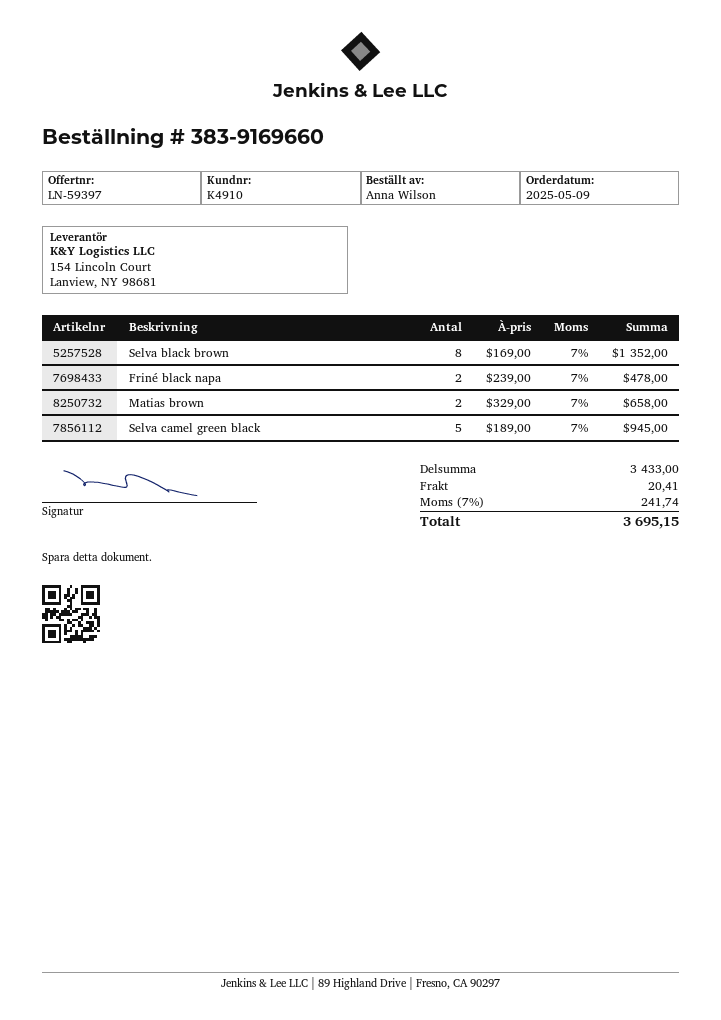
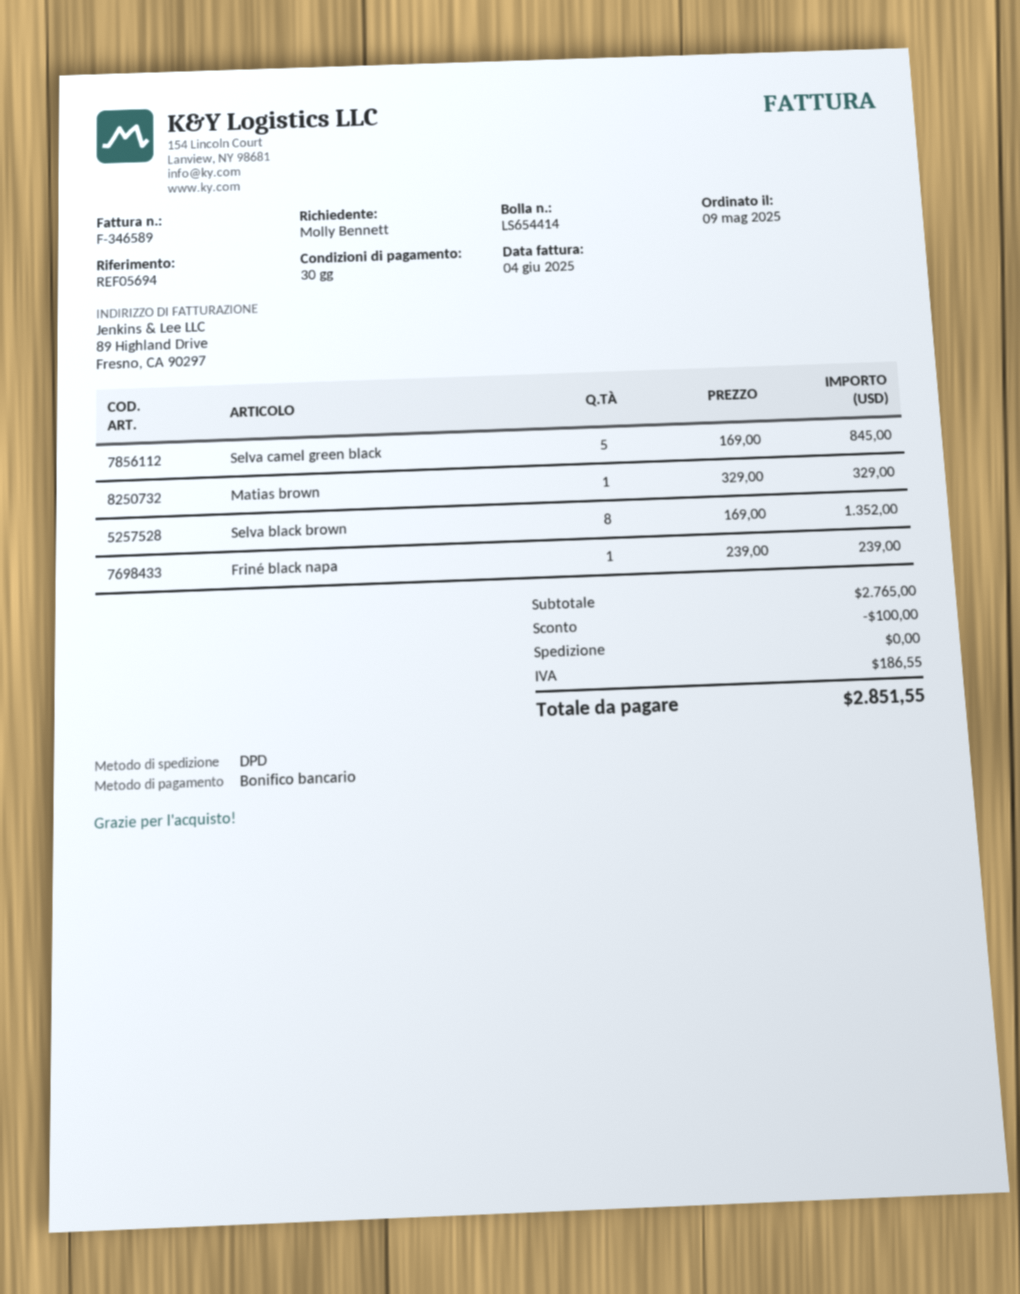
ordered by: Anna Wilson -> Molly Bennett
Friné black napa: 2 x 239.00 = 478.00 -> 1 x 239.00 = 239.00
Matias brown: 2 x 329.00 = 658.00 -> 1 x 329.00 = 329.00
Selva camel green black: 5 x 189.00 = 945.00 -> 5 x 169.00 = 845.00
subtotal: 3433.00 -> 2765.00
discount: none -> 100.00
shipping: 20.41 -> 0.00
tax: 241.74 -> 186.55
total: 3695.15 -> 2851.55

